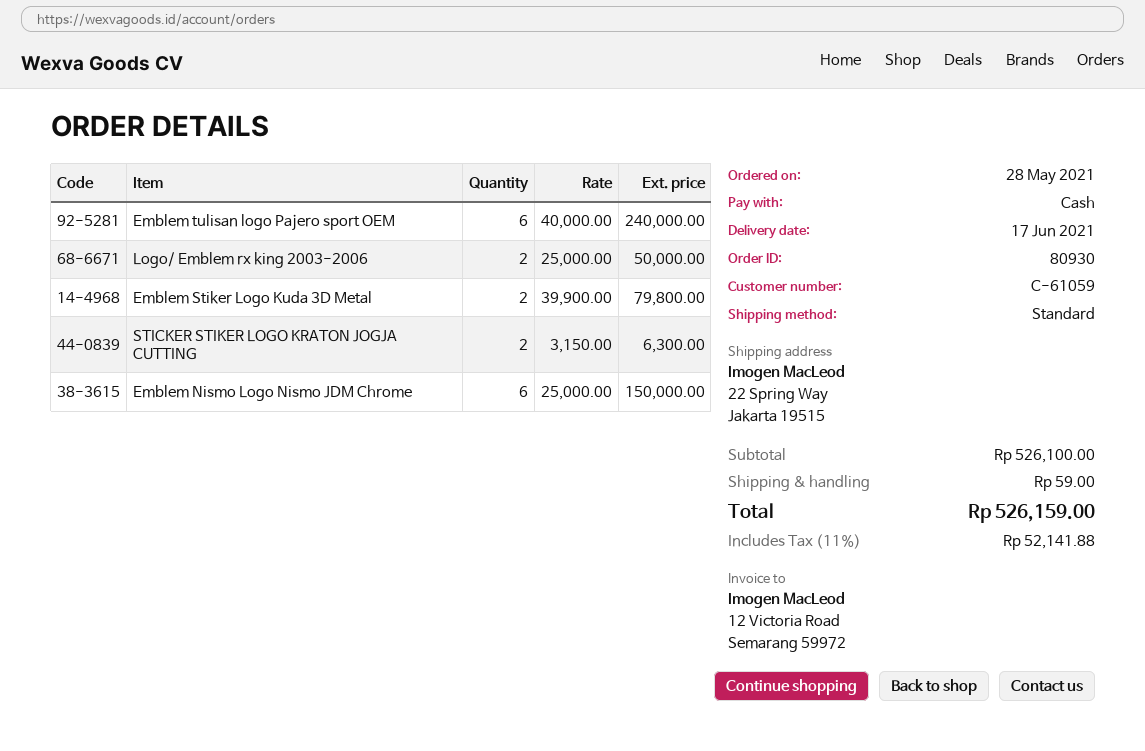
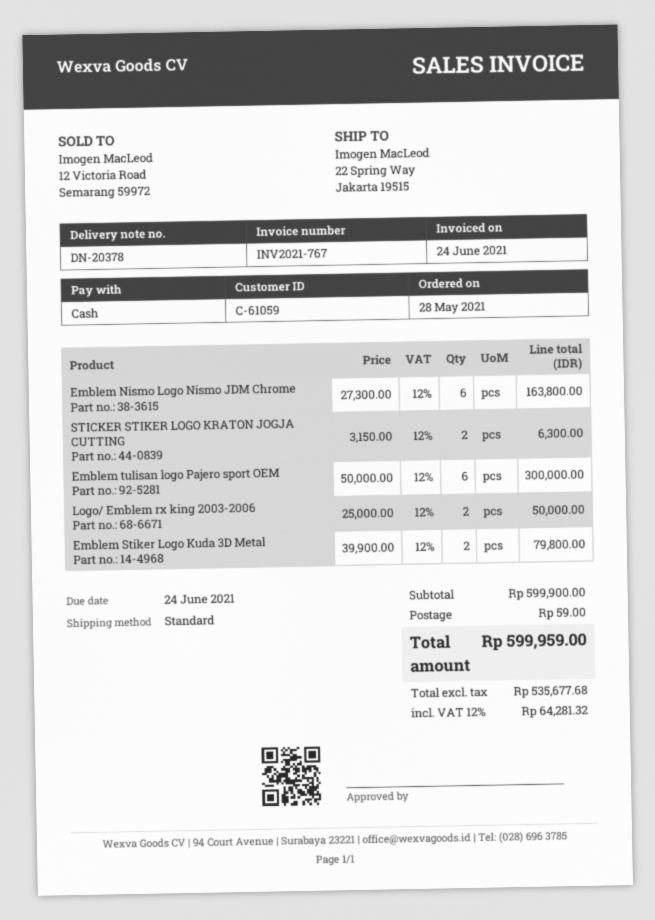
Emblem tulisan logo Pajero sport OEM: 6 x 40000.00 = 240000.00 -> 6 x 50000.00 = 300000.00
Emblem Nismo Logo Nismo JDM Chrome: 6 x 25000.00 = 150000.00 -> 6 x 27300.00 = 163800.00
subtotal: 526100.00 -> 599900.00
tax: 11% = 52141.88 -> 12% = 64281.32
total: 526159.00 -> 599959.00

